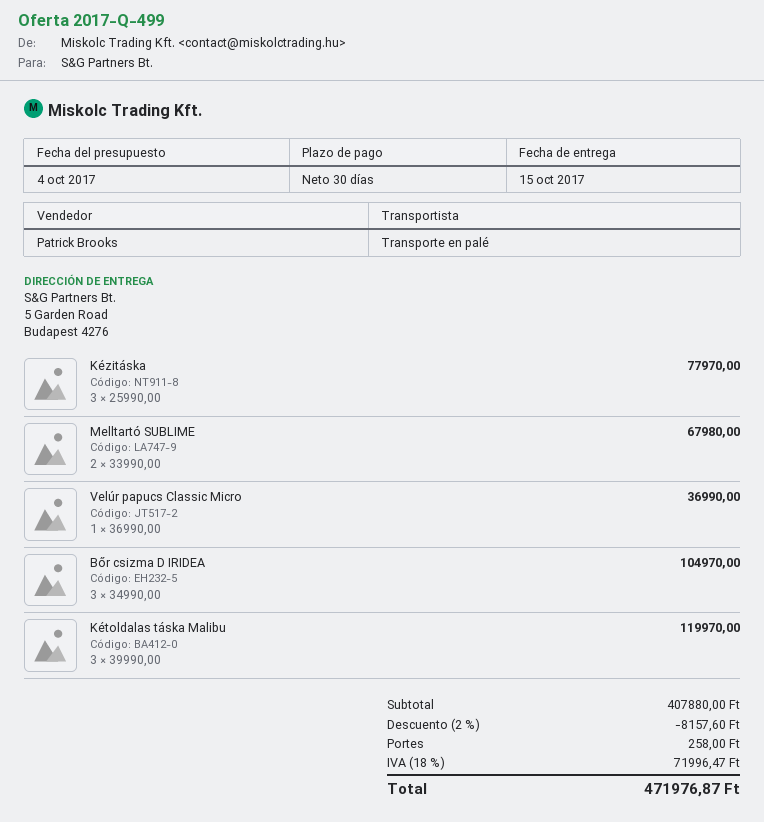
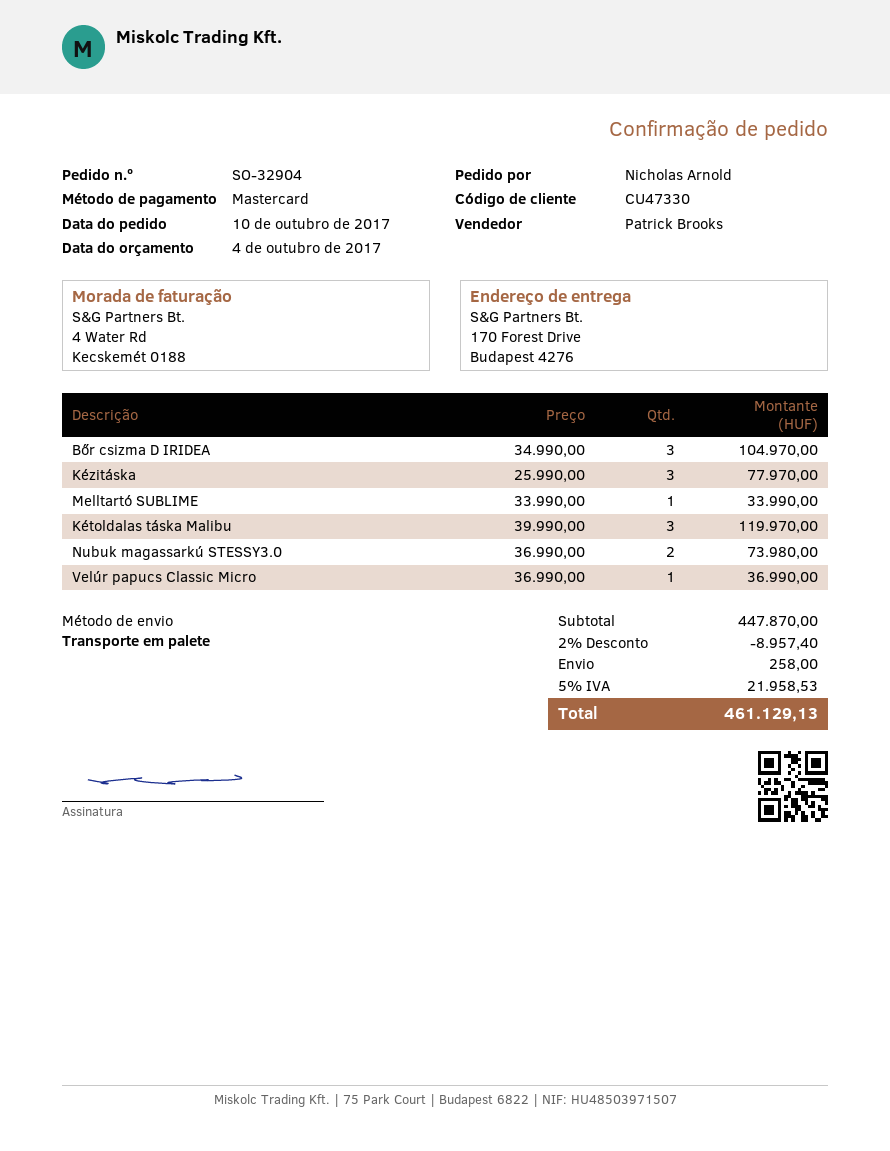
ship to: 5 Garden Road, Budapest 4276 -> 170 Forest Drive, Budapest 4276
Melltartó SUBLIME: 2 x 33990.00 = 67980.00 -> 1 x 33990.00 = 33990.00
Nubuk magassarkú STESSY3.0: none -> 2 x 36990.00 = 73980.00
subtotal: 407880.00 -> 447870.00
discount: 2% = 8157.60 -> 2% = 8957.40
tax: 18% = 71996.47 -> 5% = 21958.53
total: 471976.87 -> 461129.13

